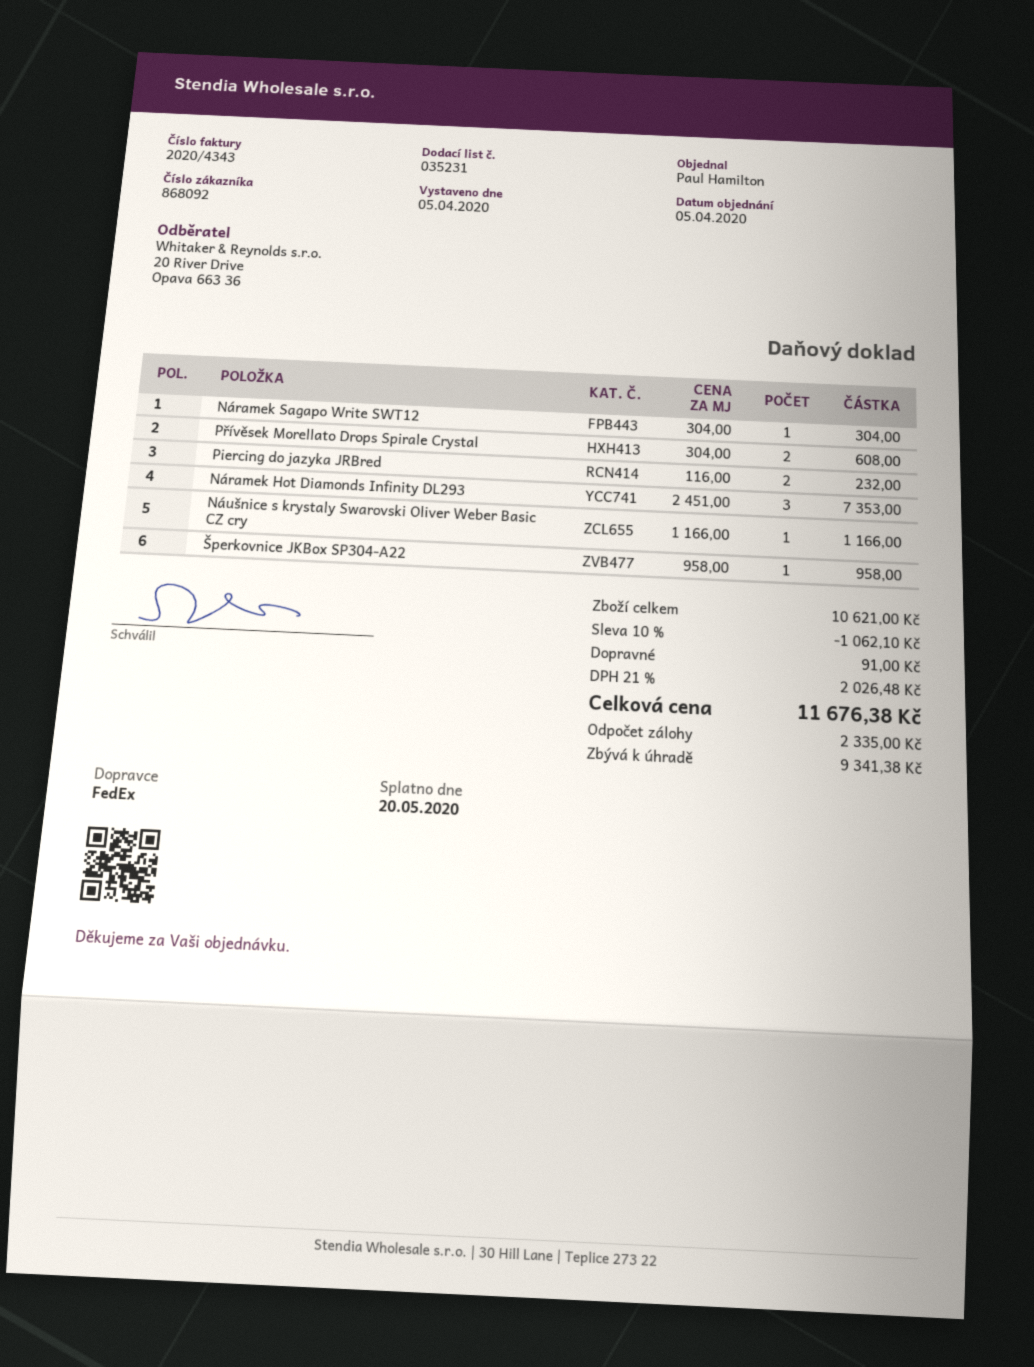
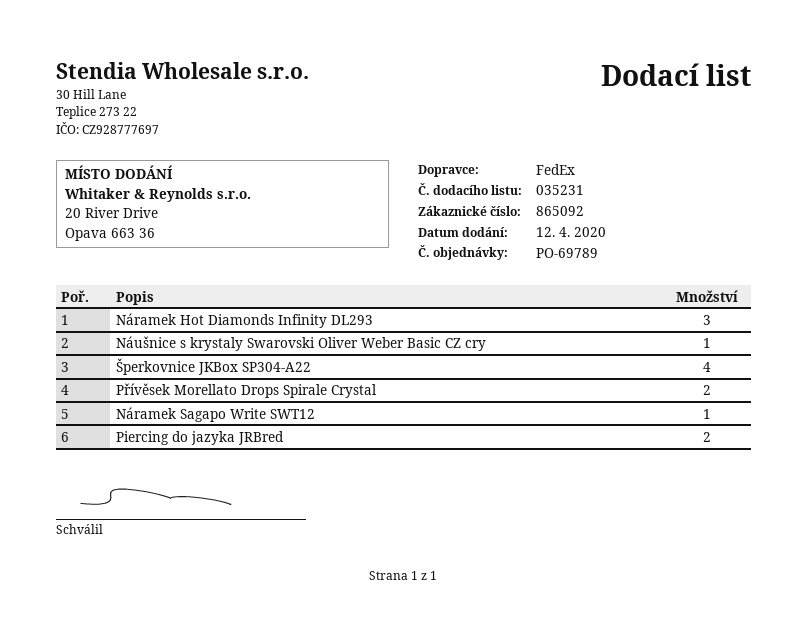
customer number: 868092 -> 865092
Šperkovnice JKBox SP304-A22: 1 -> 4

